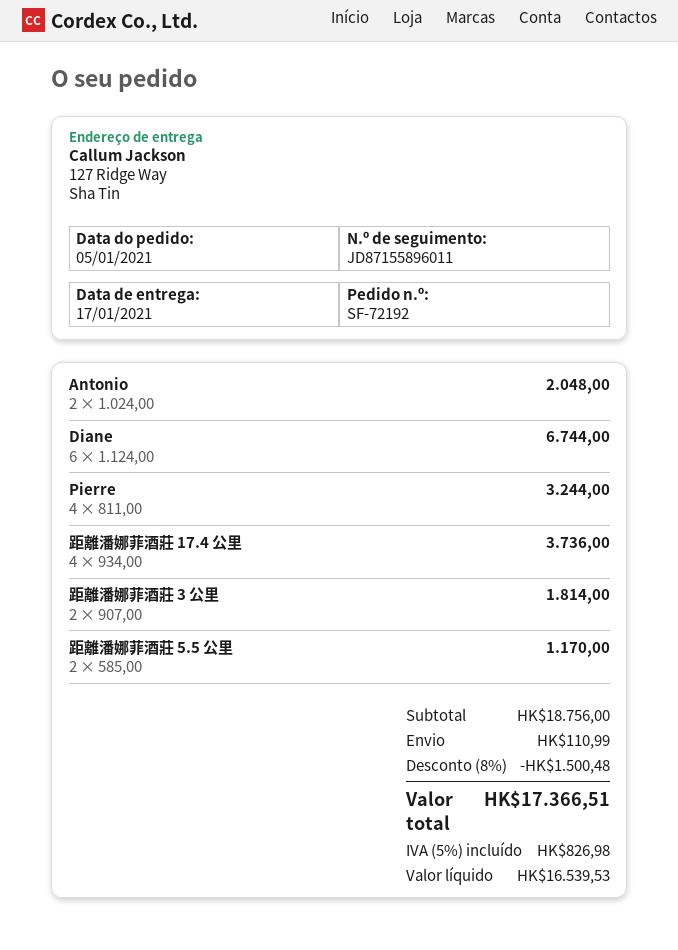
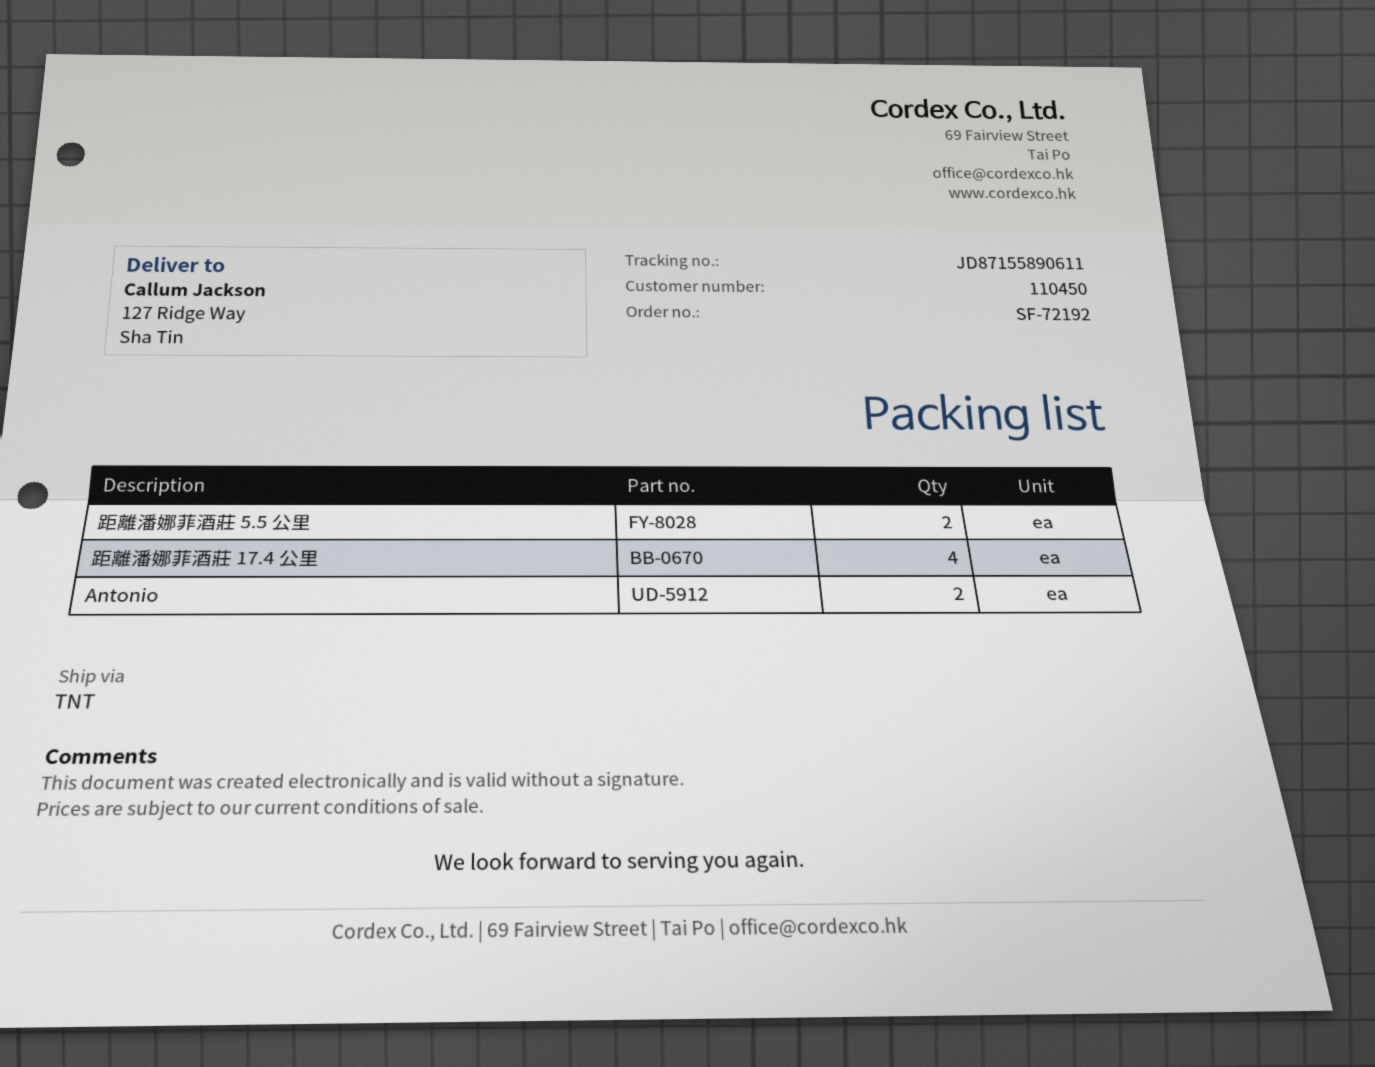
tracking number: JD87155896011 -> JD87155890611
Diane: 6 -> none
Pierre: 4 -> none
距離潘娜菲酒莊 3 公里: 2 -> none

